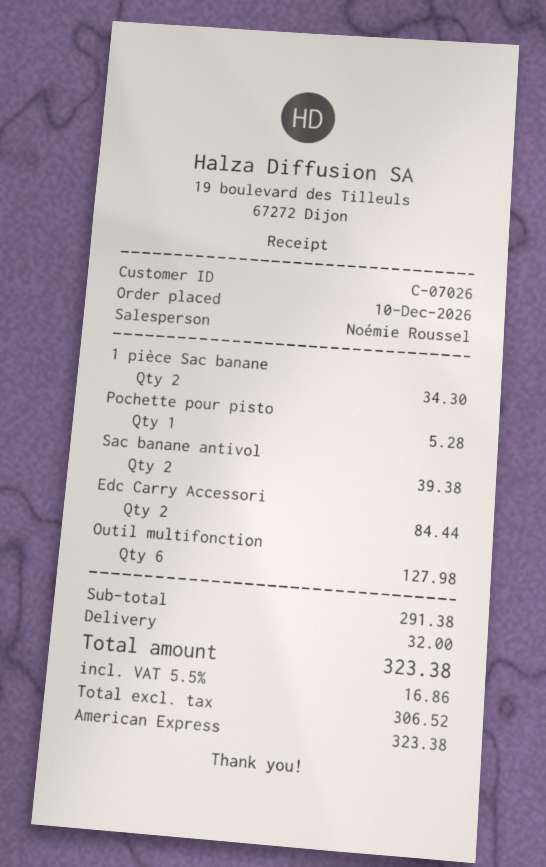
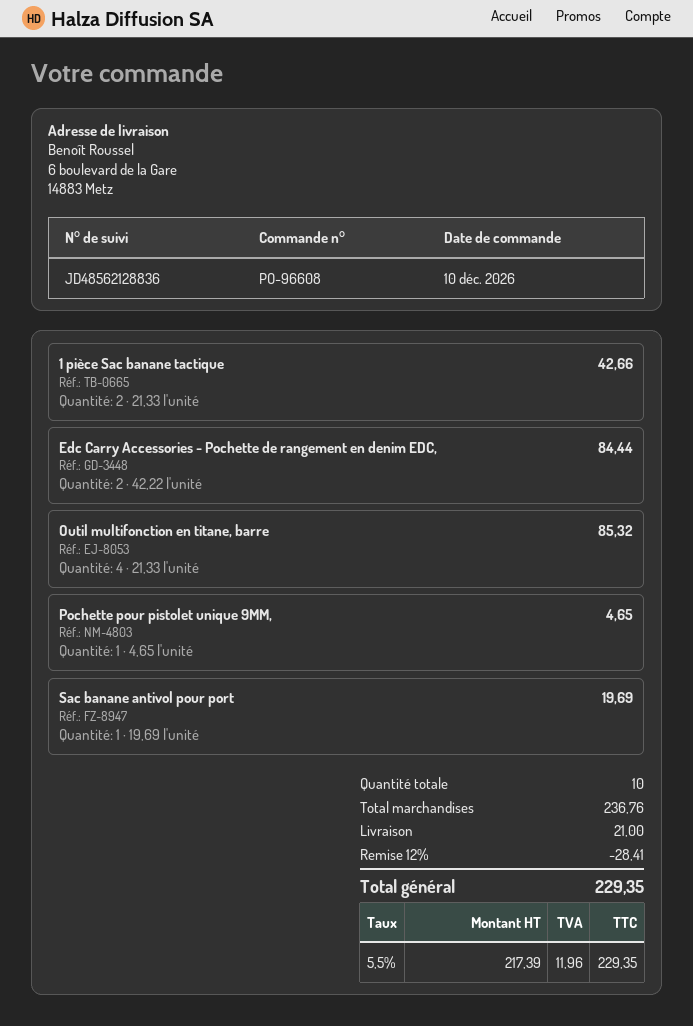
1 pièce Sac banane: 2 for 34.30 -> 2 for 42.66
Pochette pour pisto: 1 for 5.28 -> 1 for 4.65
Sac banane antivol: 2 for 39.38 -> 1 for 19.69
Outil multifonction: 6 for 127.98 -> 4 for 85.32
subtotal: 291.38 -> 236.76
discount: none -> 12% = 28.41
shipping: 32.00 -> 21.00
net: 306.52 -> 217.39
tax: 5.5% = 16.86 -> 5.5% = 11.96
total: 323.38 -> 229.35

